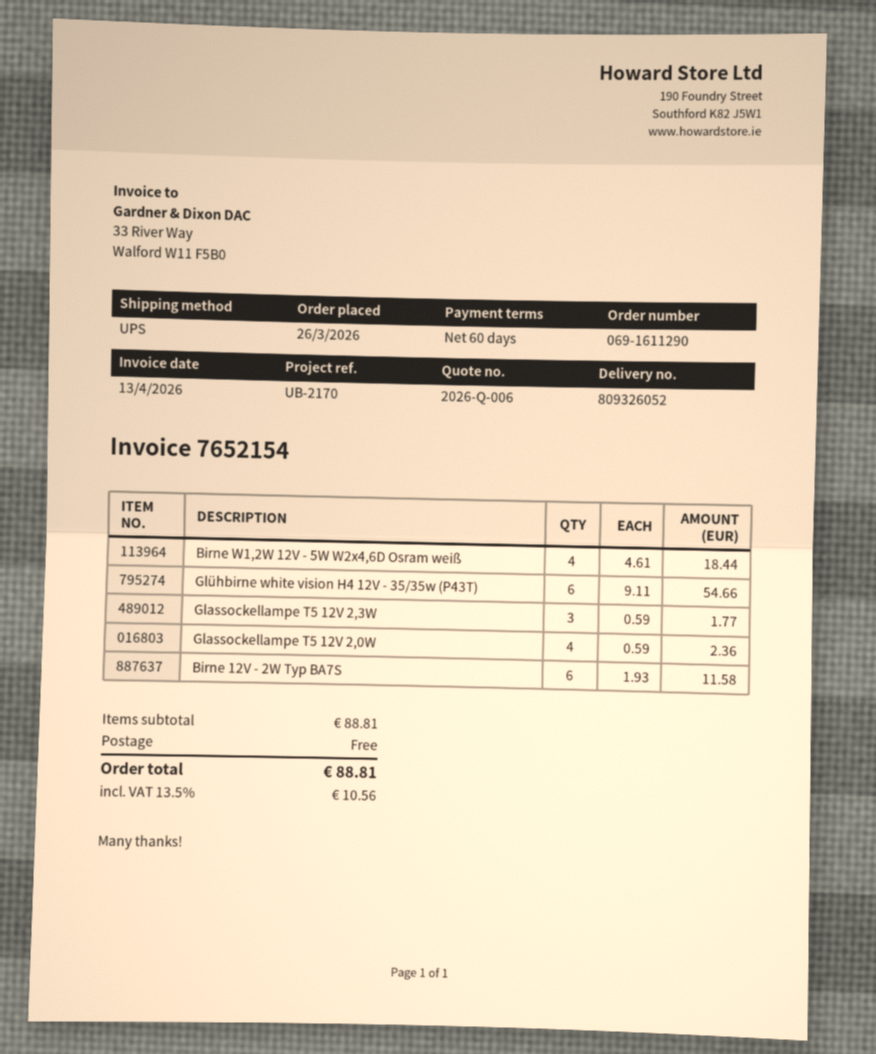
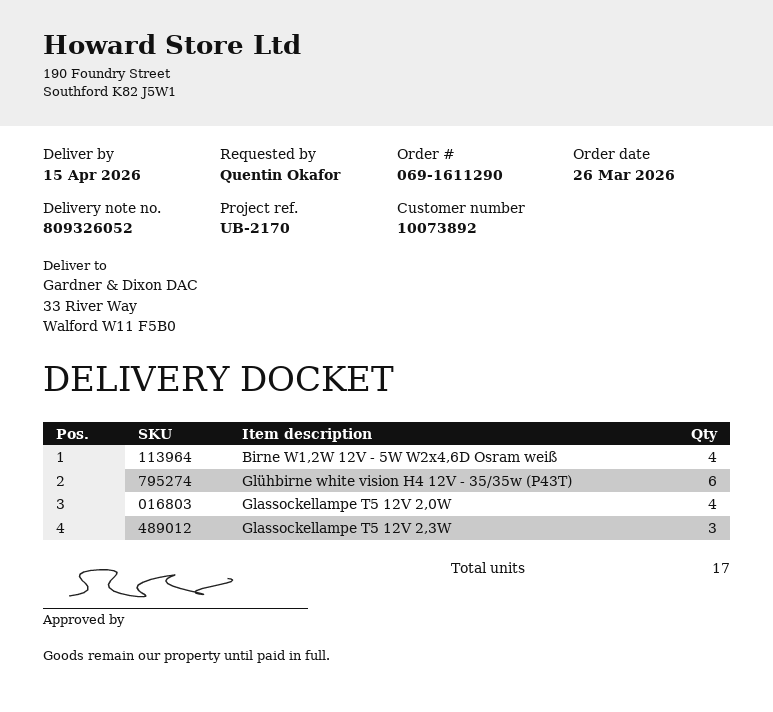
Birne 12V - 2W Typ BA7S: 6 -> none

